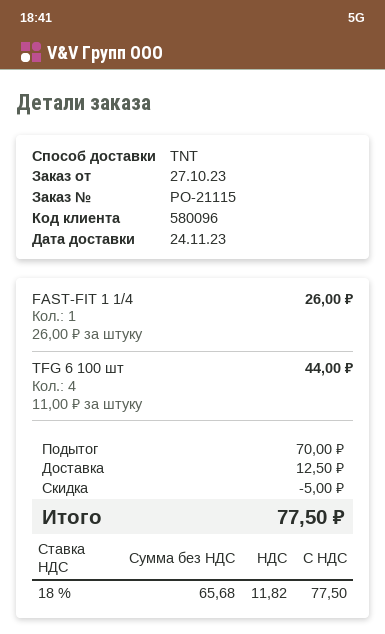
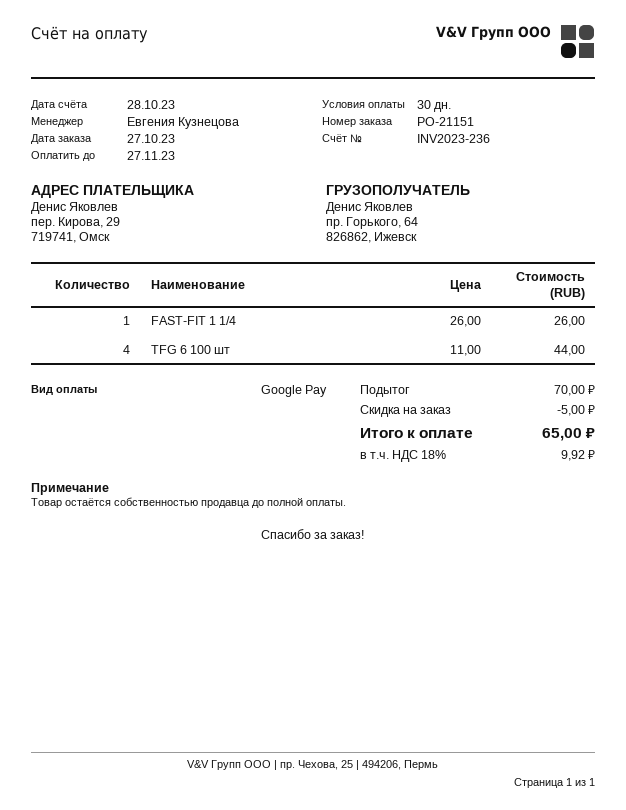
order number: PO-21115 -> PO-21151
shipping: 12.50 -> none
tax: 18% = 11.82 -> 18% = 9.92
total: 77.50 -> 65.00

